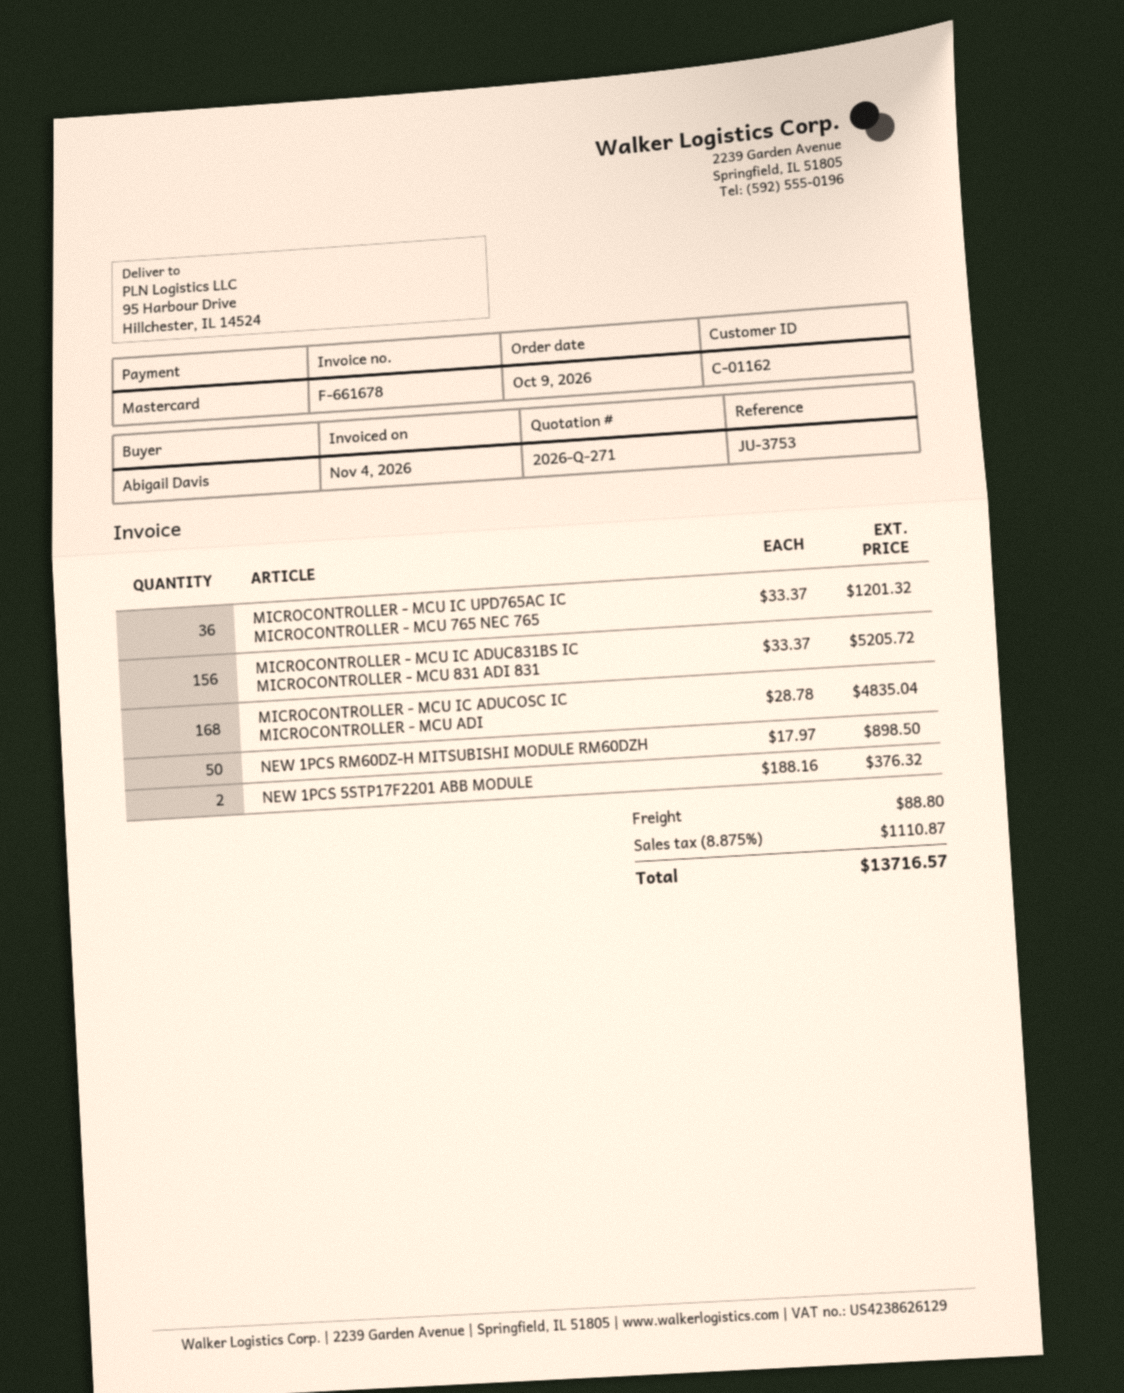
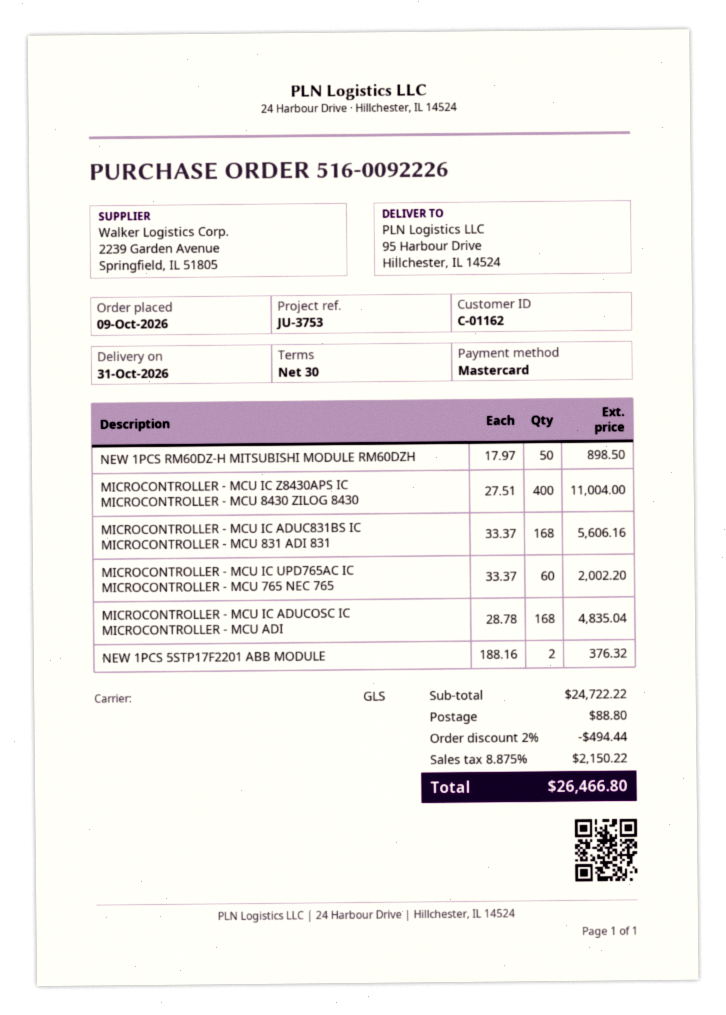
MICROCONTROLLER - MCU IC UPD765AC IC MICROCONTROLLER - MCU 765 NEC 765: 36 x 33.37 = 1201.32 -> 60 x 33.37 = 2002.20
MICROCONTROLLER - MCU IC ADUC831BS IC MICROCONTROLLER - MCU 831 ADI 831: 156 x 33.37 = 5205.72 -> 168 x 33.37 = 5606.16
MICROCONTROLLER - MCU IC Z8430APS IC MICROCONTROLLER - MCU 8430 ZILOG 8430: none -> 400 x 27.51 = 11004.00
discount: none -> 2% = 494.44
tax: 8.875% = 1110.87 -> 8.875% = 2150.22
total: 13716.57 -> 26466.80

